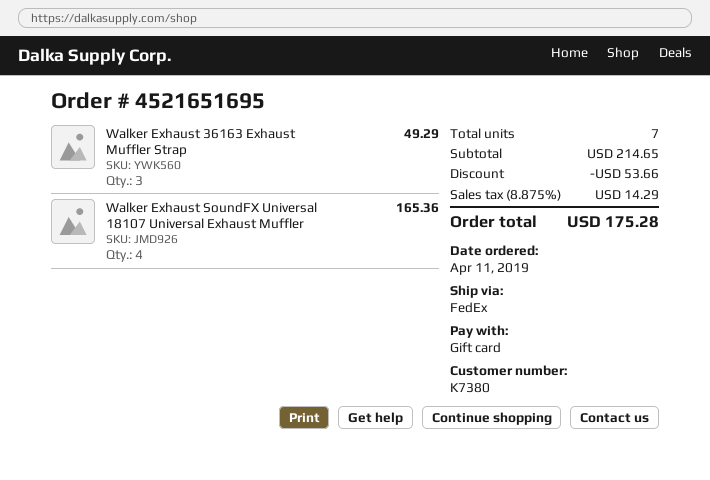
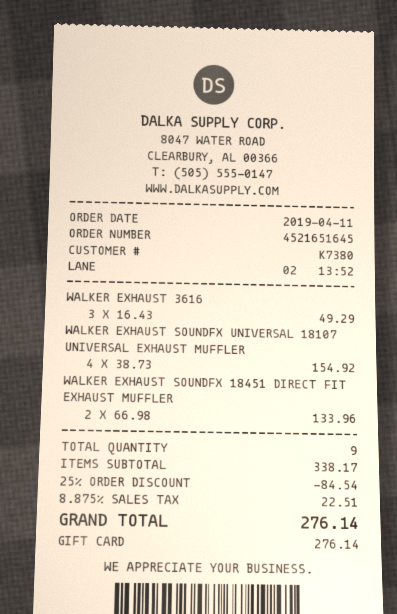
order number: 4521651695 -> 4521651645
Walker Exhaust SoundFX Universal 18107 Universal Exhaust Muffler: 4 for 165.36 -> 4 for 154.92
WALKER EXHAUST SOUNDFX 18451 DIRECT FIT EXHAUST MUFFLER: none -> 2 for 133.96
total quantity: 7 -> 9
subtotal: 214.65 -> 338.17
discount: 53.66 -> 84.54
tax: 8.875% = 14.29 -> 8.875% = 22.51
total: 175.28 -> 276.14

